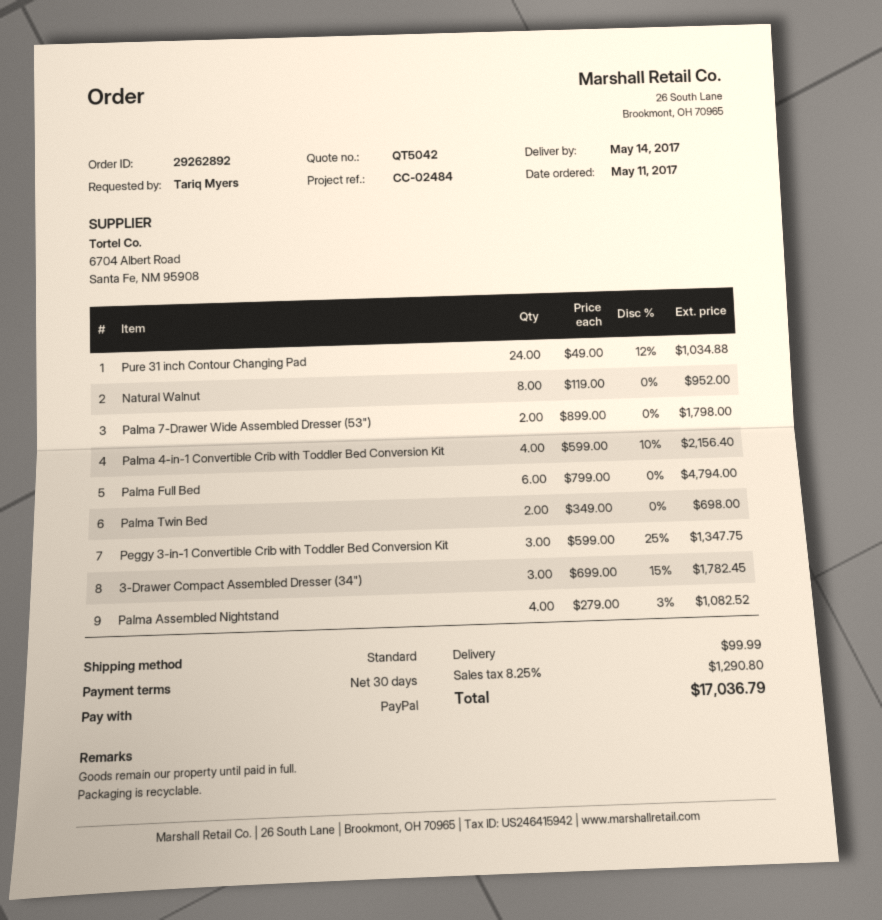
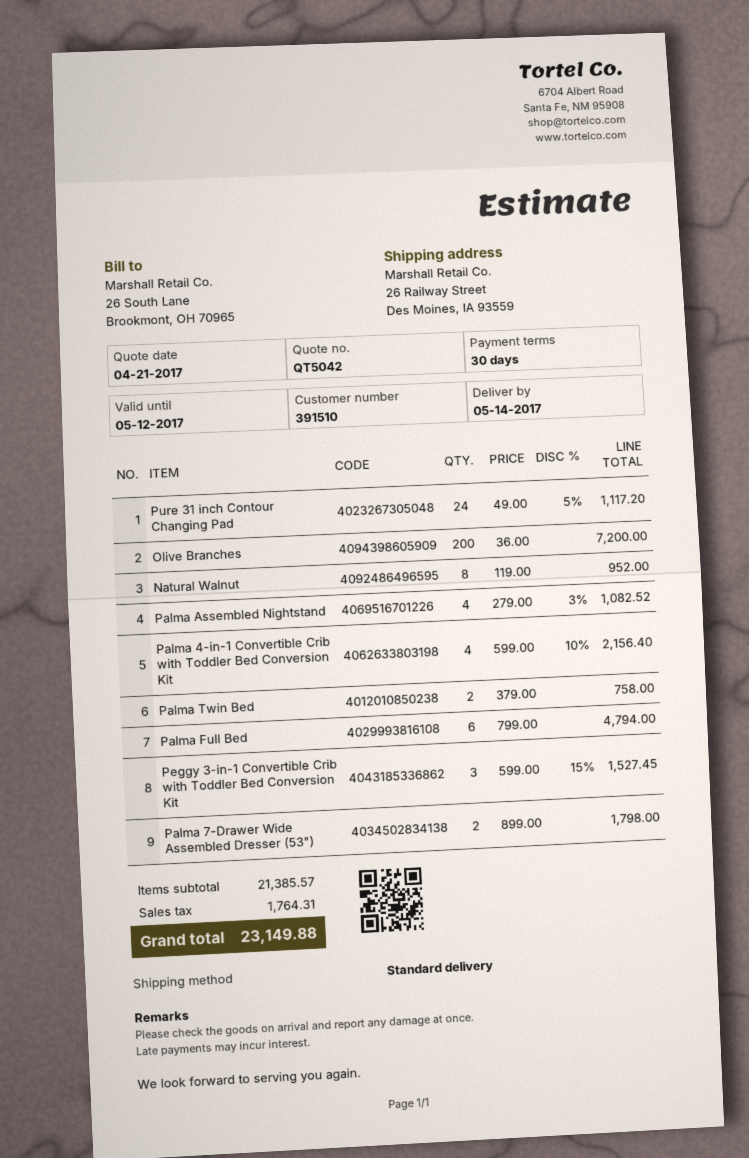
Pure 31 inch Contour Changing Pad: 24 x 49.00 - 12% = 1034.88 -> 24 x 49.00 - 5% = 1117.20
Palma Twin Bed: 2 x 349.00 = 698.00 -> 2 x 379.00 = 758.00
Peggy 3-in-1 Convertible Crib with Toddler Bed Conversion Kit: 3 x 599.00 - 25% = 1347.75 -> 3 x 599.00 - 15% = 1527.45
3-Drawer Compact Assembled Dresser (34"): 3 x 699.00 - 15% = 1782.45 -> none
Olive Branches: none -> 200 x 36.00 = 7200.00
shipping: 99.99 -> none
tax: 1290.80 -> 1764.31
total: 17036.79 -> 23149.88

